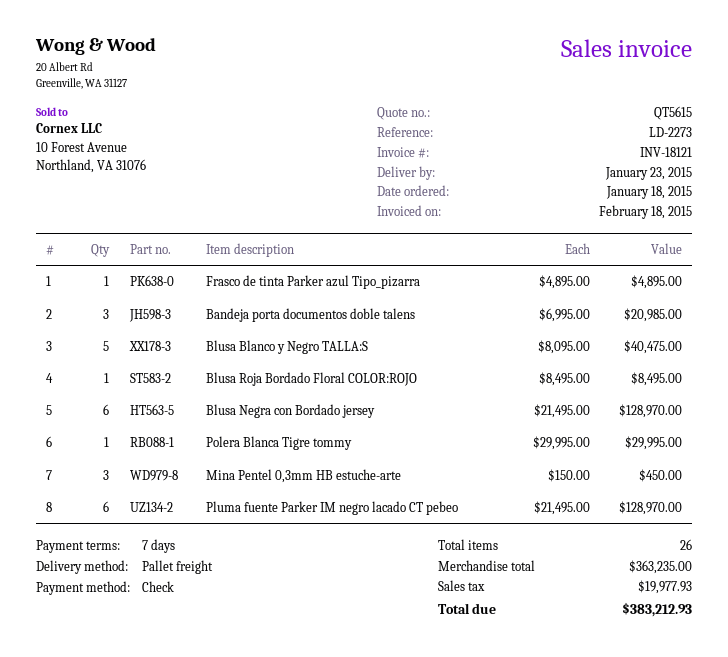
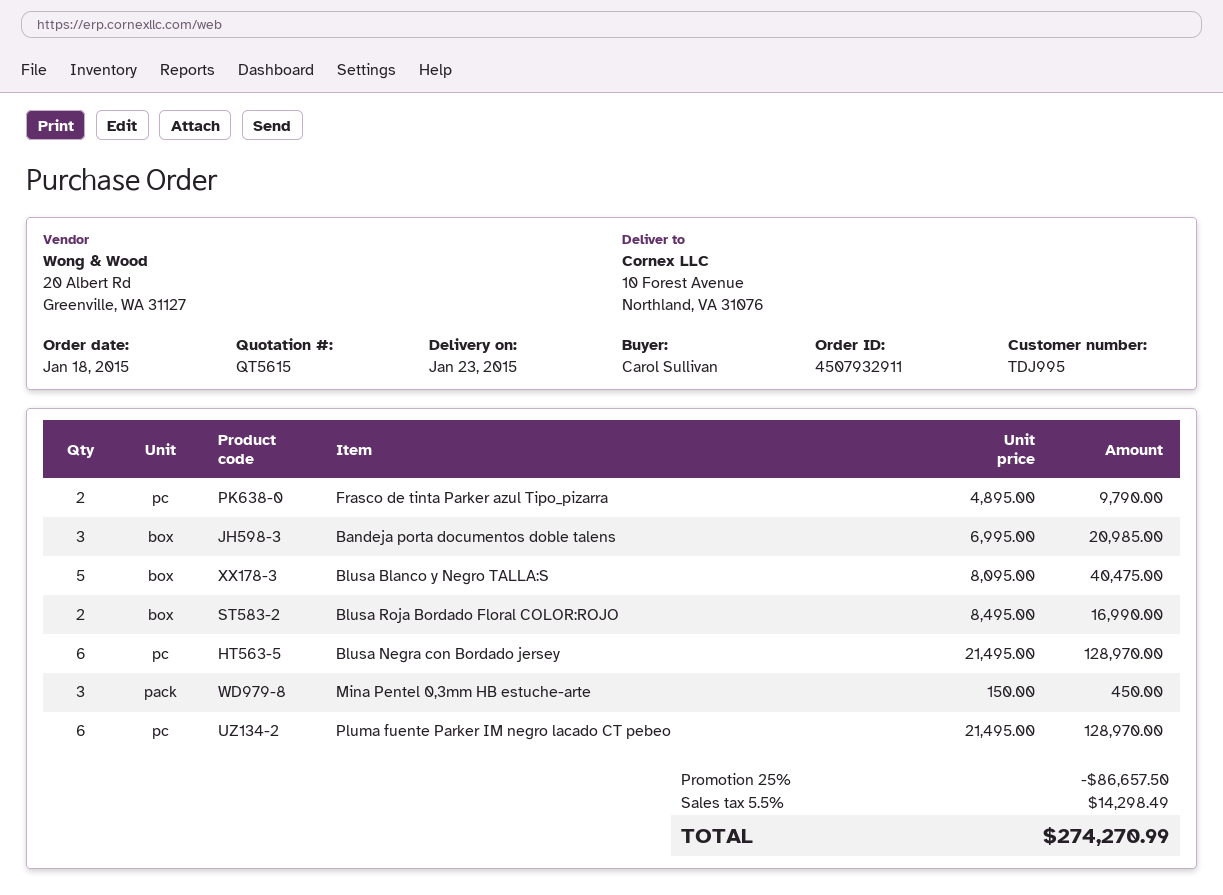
Frasco de tinta Parker azul Tipo_pizarra: 1 x 4895.00 = 4895.00 -> 2 x 4895.00 = 9790.00
Blusa Roja Bordado Floral COLOR:ROJO: 1 x 8495.00 = 8495.00 -> 2 x 8495.00 = 16990.00
Polera Blanca Tigre tommy: 1 x 29995.00 = 29995.00 -> none
discount: none -> 25% = 86657.50
tax: 19977.93 -> 14298.49
total: 383212.93 -> 274270.99

